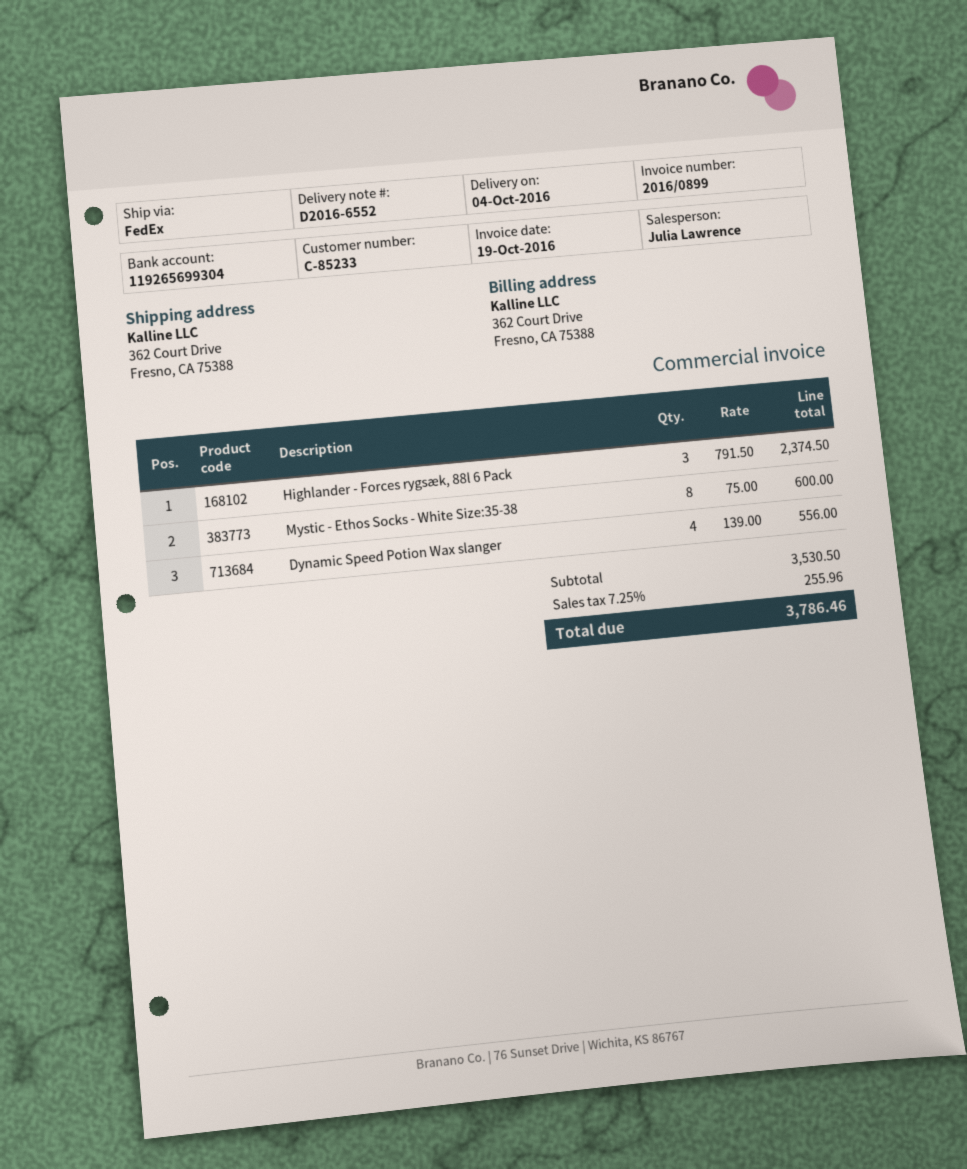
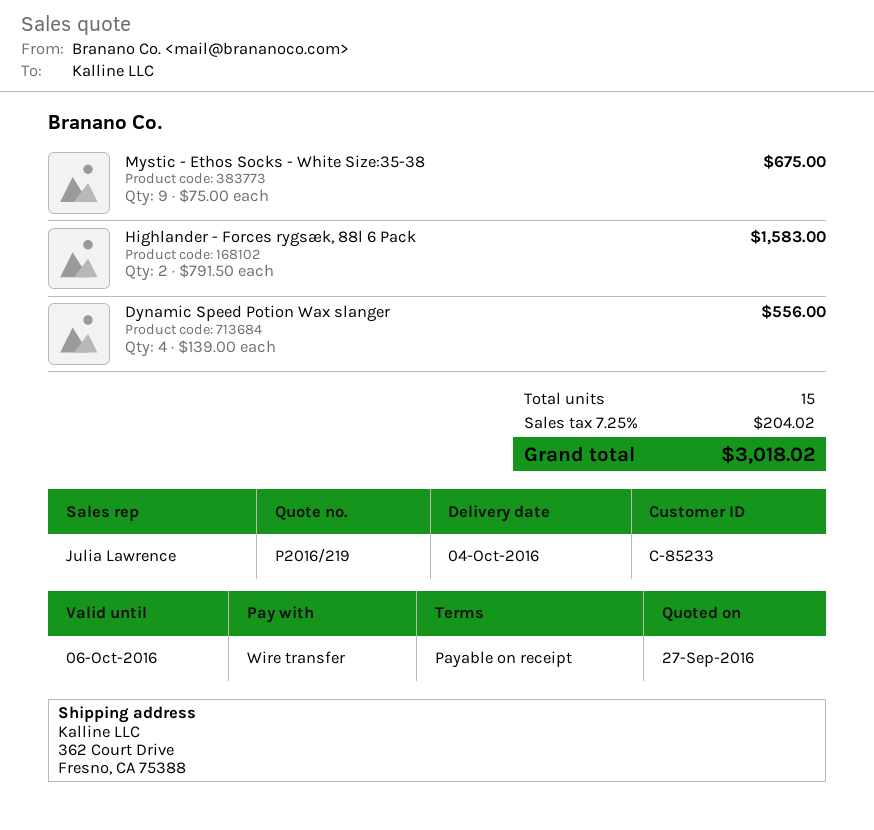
Highlander - Forces rygsæk, 88l 6 Pack: 3 x 791.50 = 2374.50 -> 2 x 791.50 = 1583.00
Mystic - Ethos Socks - White Size:35-38: 8 x 75.00 = 600.00 -> 9 x 75.00 = 675.00
tax: 7.25% = 255.96 -> 7.25% = 204.02
total: 3786.46 -> 3018.02

